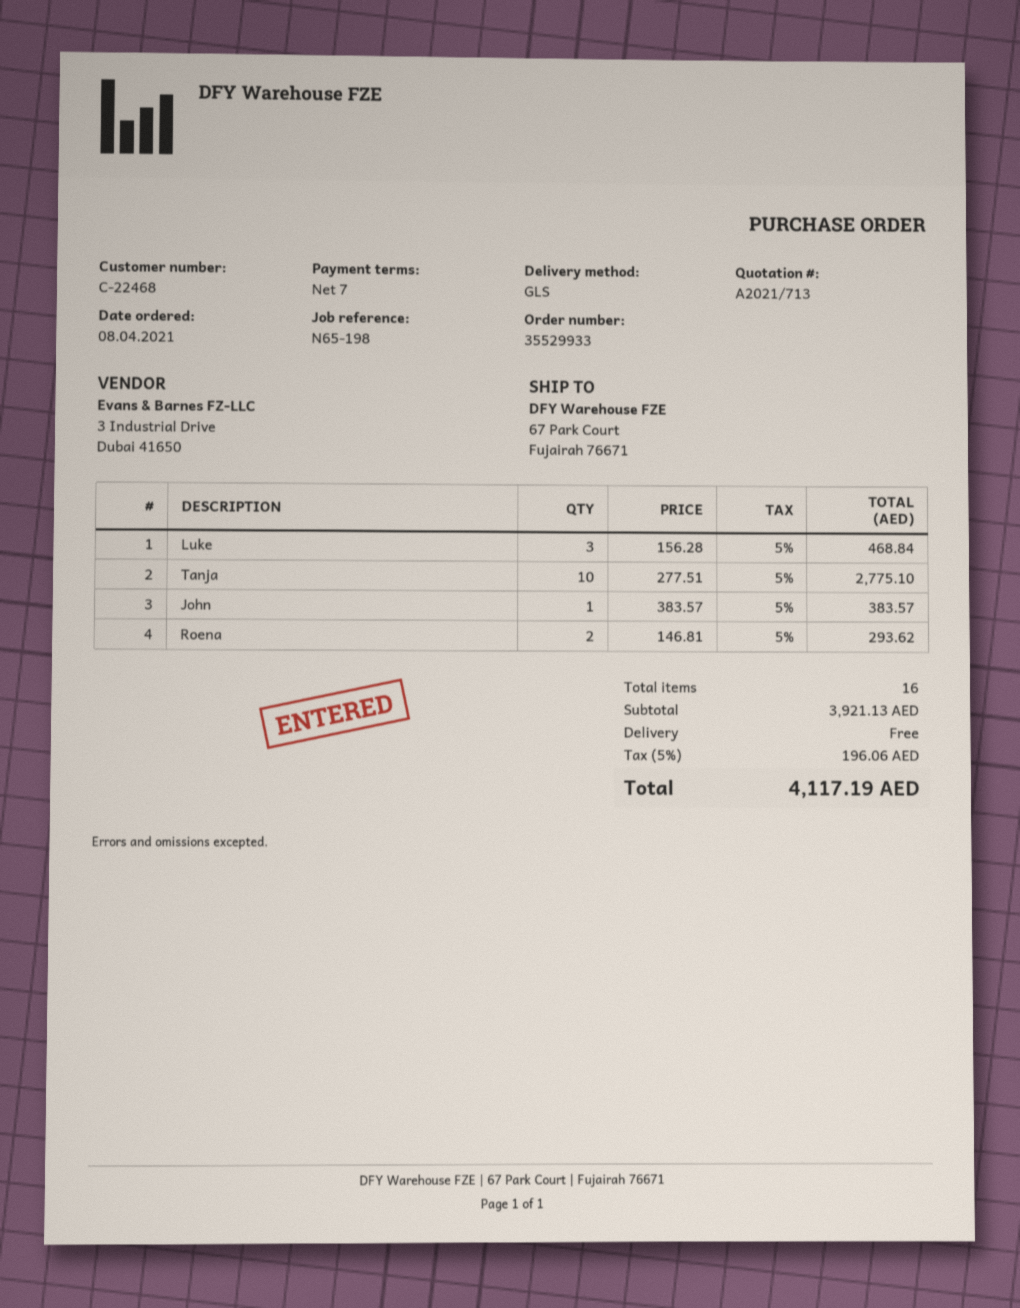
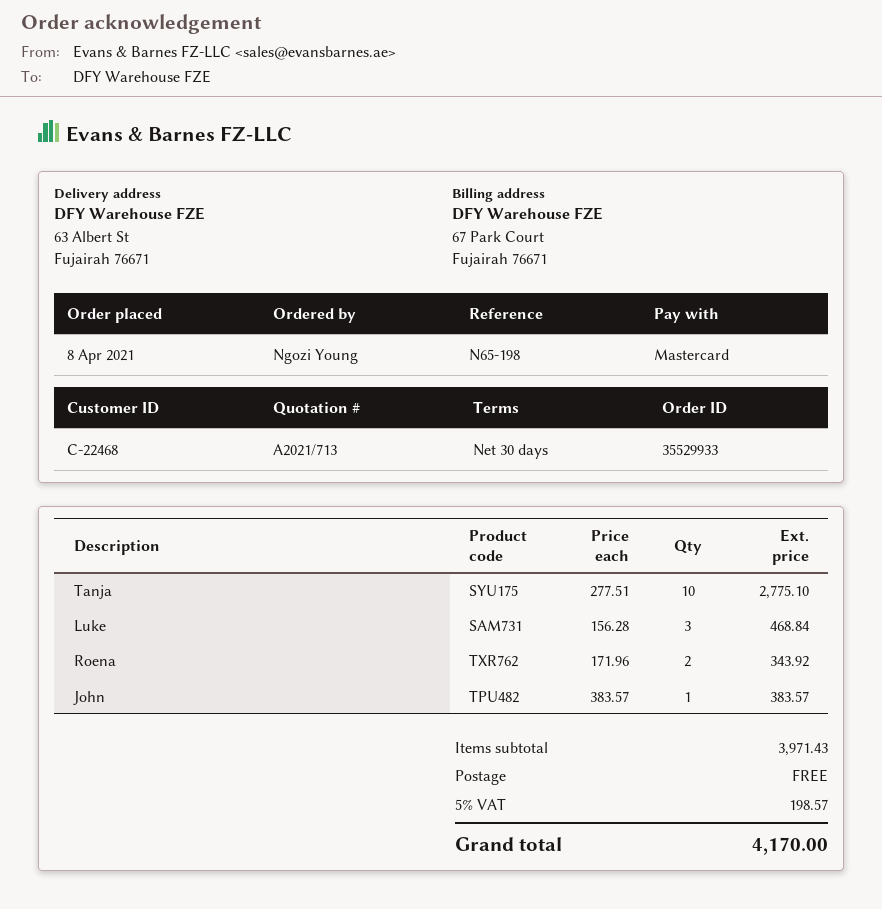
payment terms: 7 days -> 30 days
ship to: 67 Park Court, Fujairah 76671 -> 63 Albert St, Fujairah 76671
Roena: 2 x 146.81 = 293.62 -> 2 x 171.96 = 343.92
subtotal: 3921.13 -> 3971.43
tax: 5% = 196.06 -> 5% = 198.57
total: 4117.19 -> 4170.00

